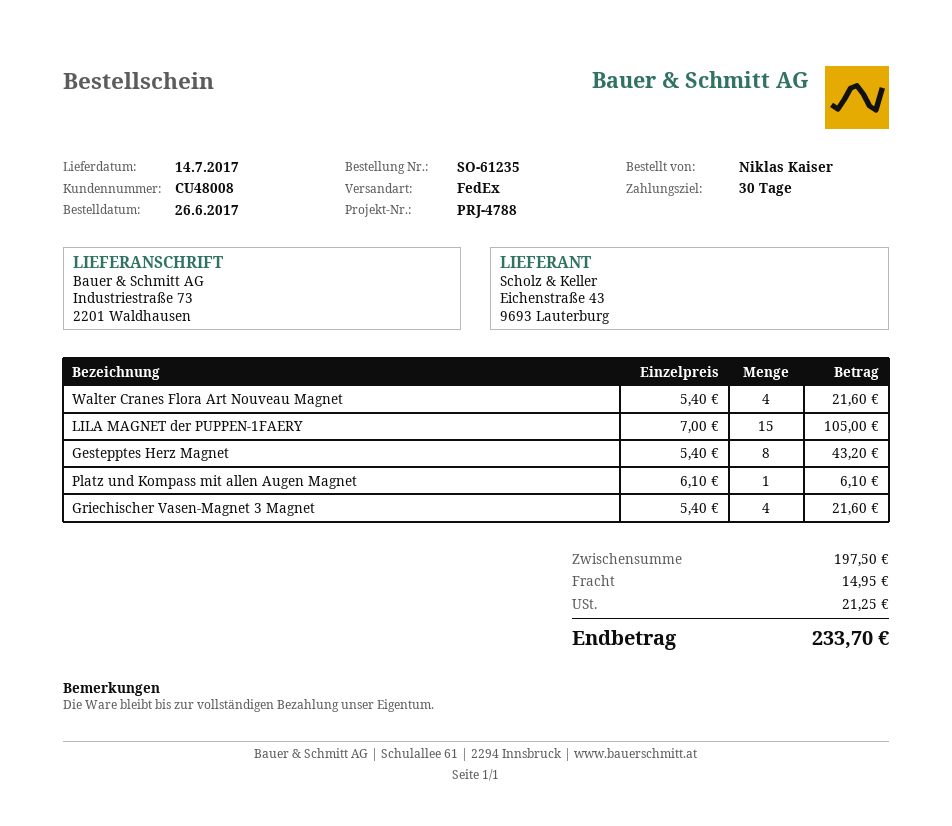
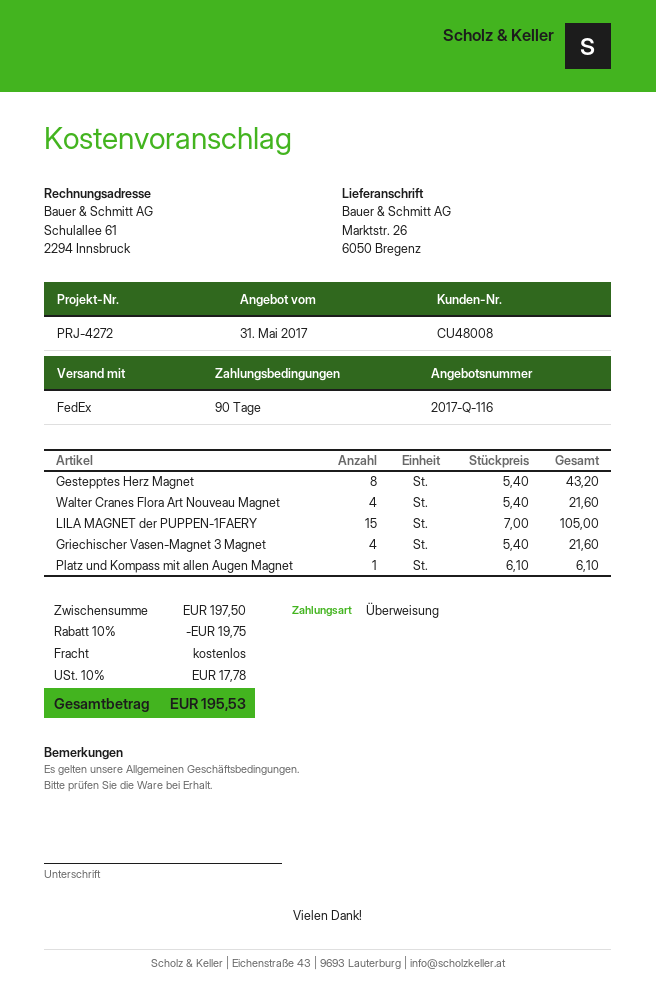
payment terms: 30 days -> 90 days
reference: PRJ-4788 -> PRJ-4272
ship to: Industriestraße 73, 2201 Waldhausen -> Marktstr. 26, 6050 Bregenz
discount: none -> 10% = 19.75
shipping: 14.95 -> 0.00
tax: 21.25 -> 17.78
total: 233.70 -> 195.53

